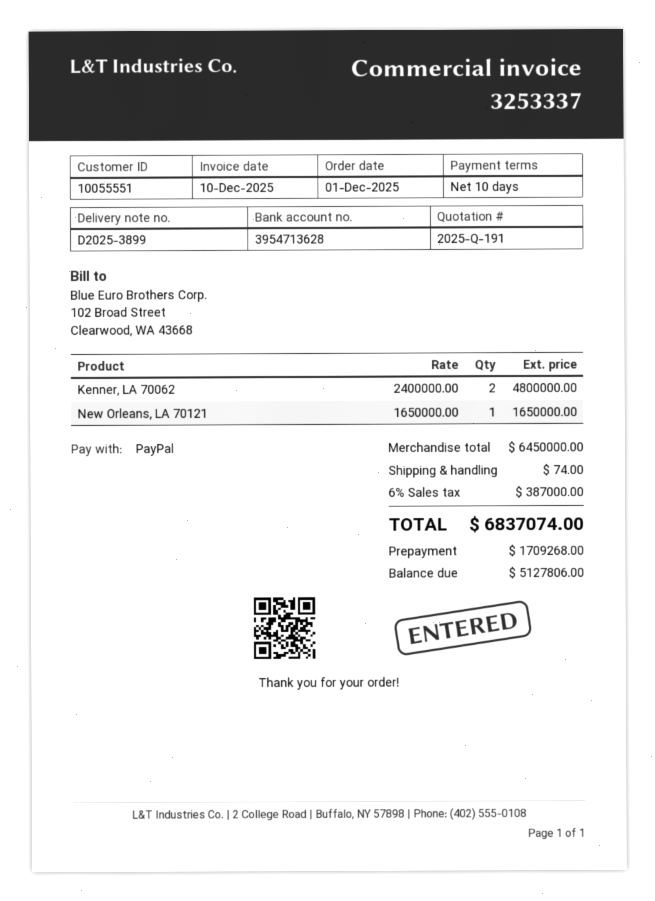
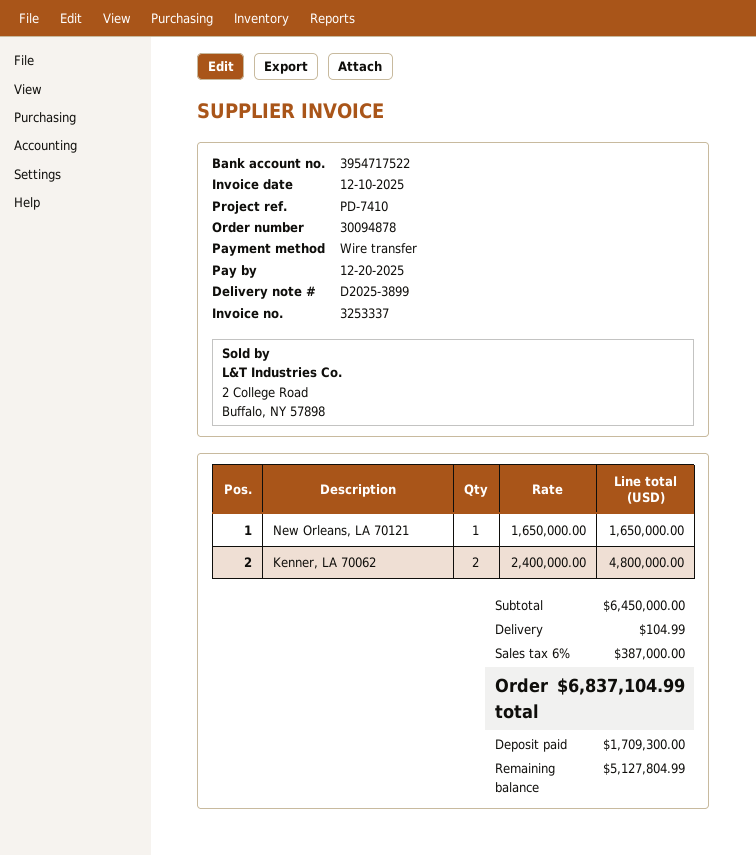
payment method: PayPal -> bank transfer
bank account: 3954713628 -> 3954717522
shipping: 74.00 -> 104.99
total: 6837074.00 -> 6837104.99
deposit: 1709268.00 -> 1709300.00
balance: 5127806.00 -> 5127804.99

